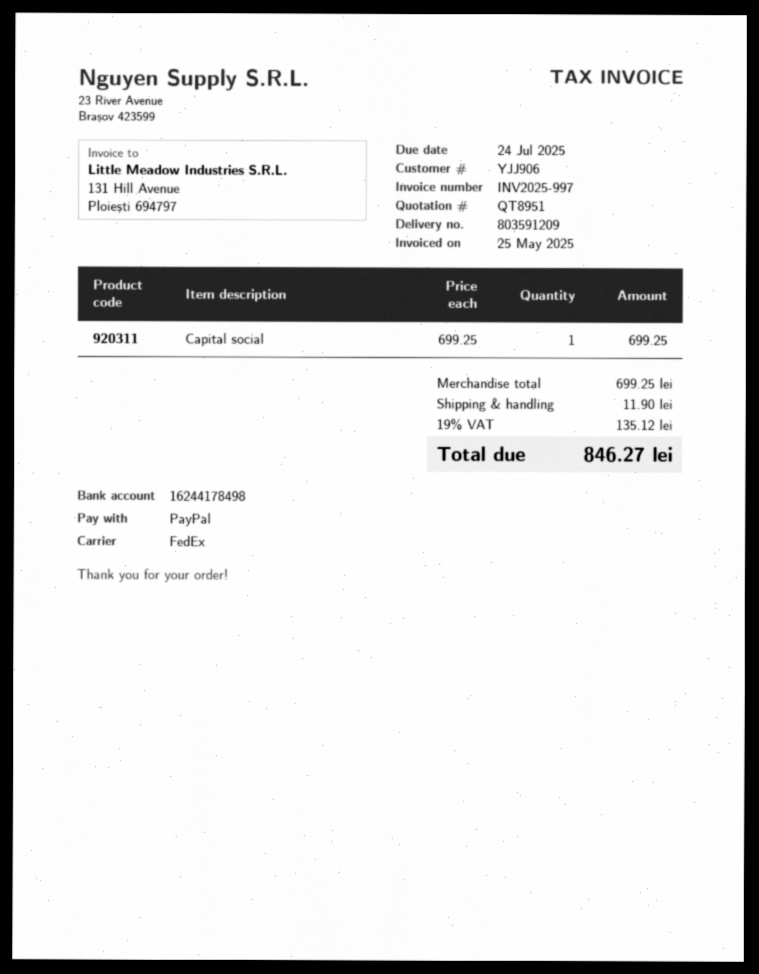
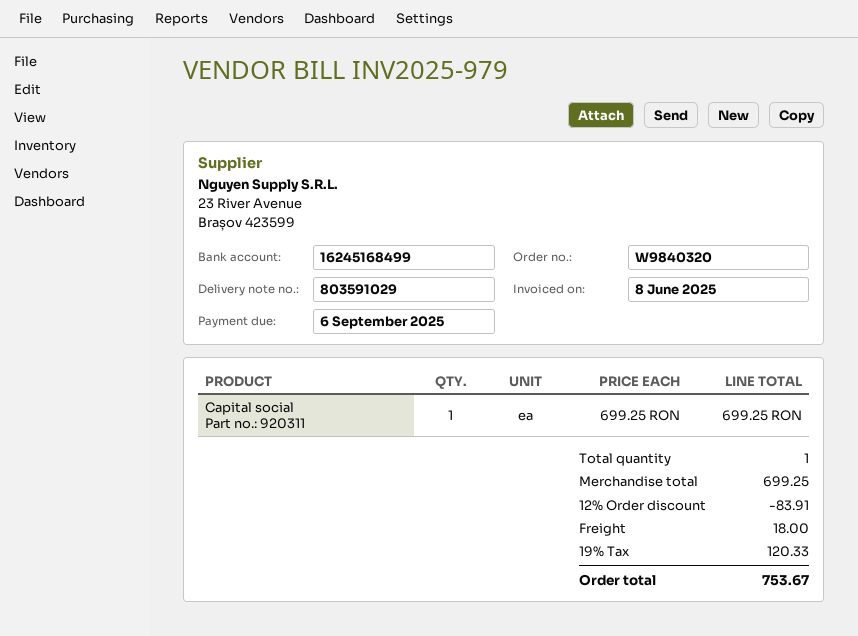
delivery note number: 803591209 -> 803591029
invoice number: INV2025-997 -> INV2025-979
invoice date: 2025-05-25 -> 2025-06-08
due date: 2025-07-24 -> 2025-09-06
bank account: 16244178498 -> 16245168499
discount: none -> 12% = 83.91
shipping: 11.90 -> 18.00
tax: 19% = 135.12 -> 19% = 120.33
total: 846.27 -> 753.67

